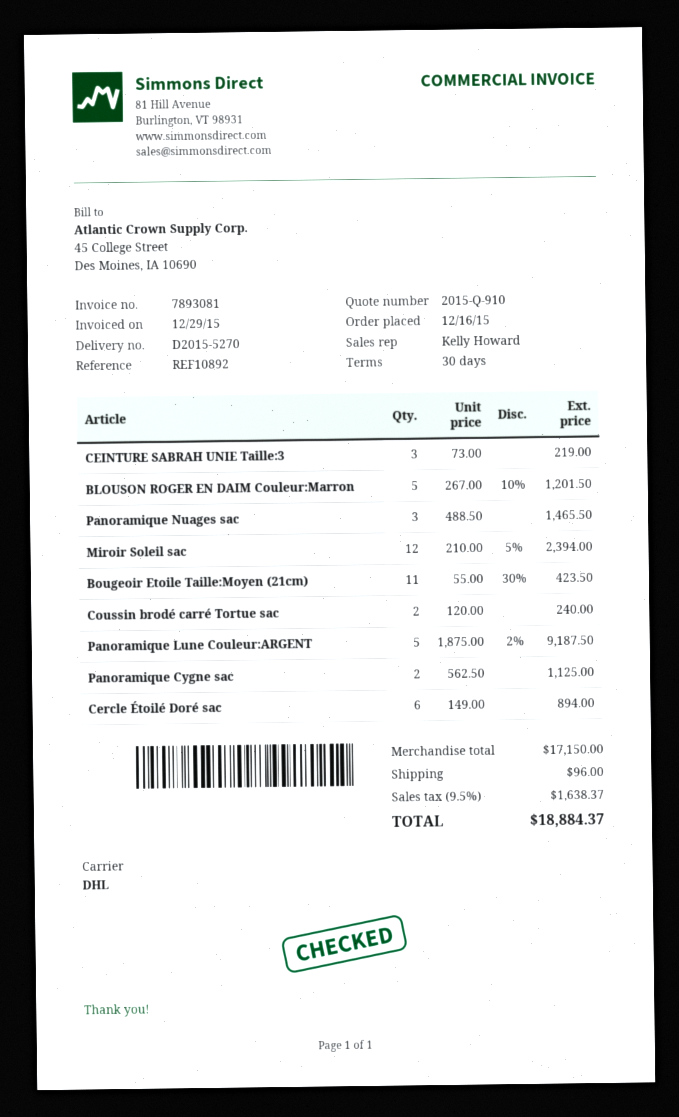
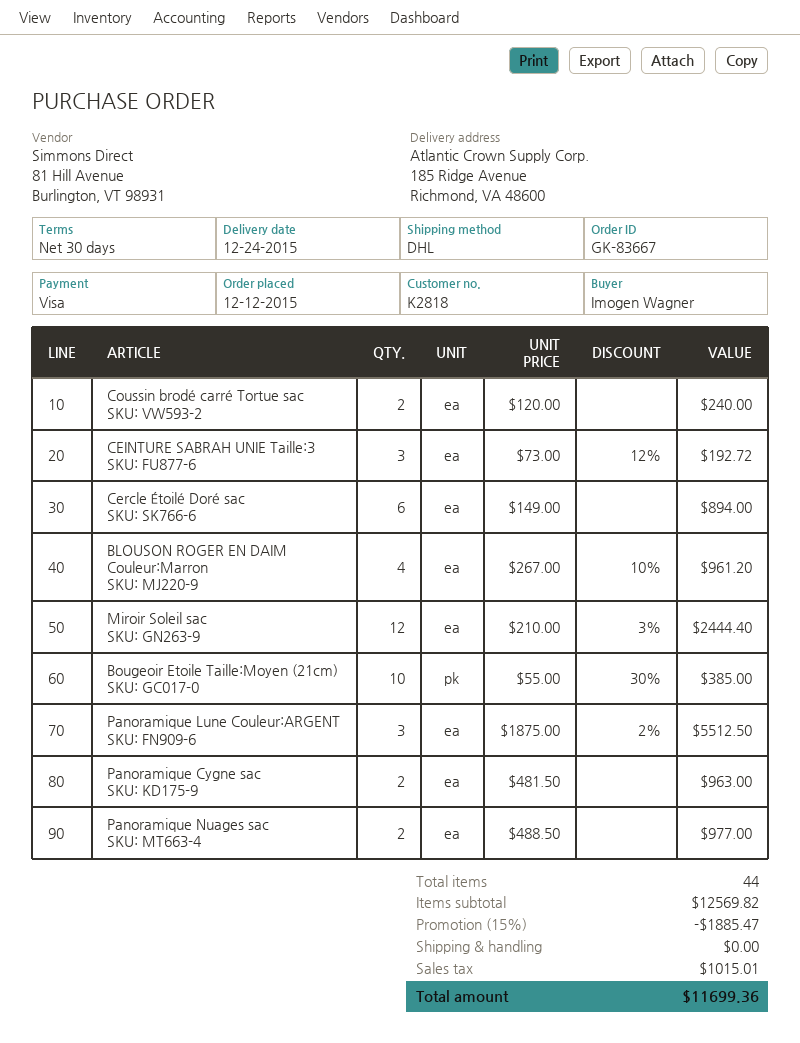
order date: 2015-12-16 -> 2015-12-12
CEINTURE SABRAH UNIE Taille:3: 3 x 73.00 = 219.00 -> 3 x 73.00 - 12% = 192.72
BLOUSON ROGER EN DAIM Couleur:Marron: 5 x 267.00 - 10% = 1201.50 -> 4 x 267.00 - 10% = 961.20
Panoramique Nuages sac: 3 x 488.50 = 1465.50 -> 2 x 488.50 = 977.00
Miroir Soleil sac: 12 x 210.00 - 5% = 2394.00 -> 12 x 210.00 - 3% = 2444.40
Bougeoir Etoile Taille:Moyen (21cm): 11 x 55.00 - 30% = 423.50 -> 10 x 55.00 - 30% = 385.00
Panoramique Lune Couleur:ARGENT: 5 x 1875.00 - 2% = 9187.50 -> 3 x 1875.00 - 2% = 5512.50
Panoramique Cygne sac: 2 x 562.50 = 1125.00 -> 2 x 481.50 = 963.00
subtotal: 17150.00 -> 12569.82
discount: none -> 15% = 1885.47
shipping: 96.00 -> 0.00
tax: 1638.37 -> 1015.01
total: 18884.37 -> 11699.36

